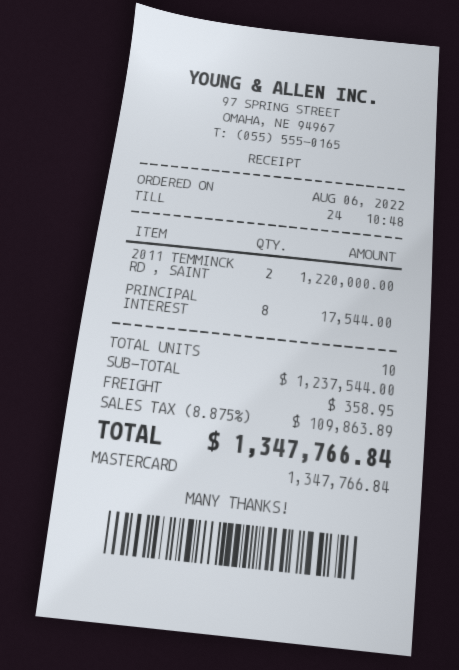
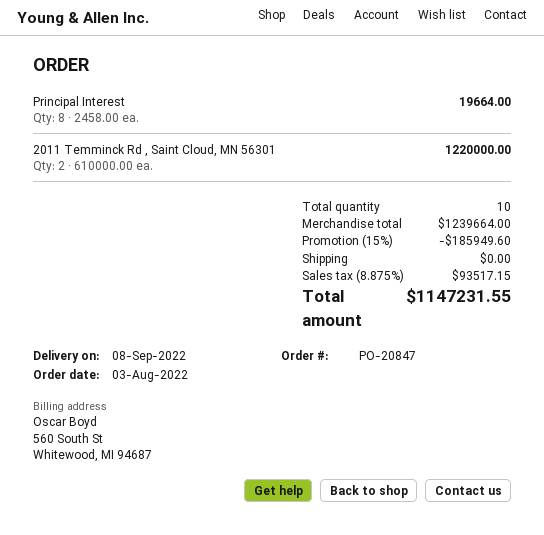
order date: 2022-08-06 -> 2022-08-03
PRINCIPAL INTEREST: 8 for 17544.00 -> 8 for 19664.00
subtotal: 1237544.00 -> 1239664.00
discount: none -> 15% = 185949.60
shipping: 358.95 -> 0.00
tax: 8.875% = 109863.89 -> 8.875% = 93517.15
total: 1347766.84 -> 1147231.55

